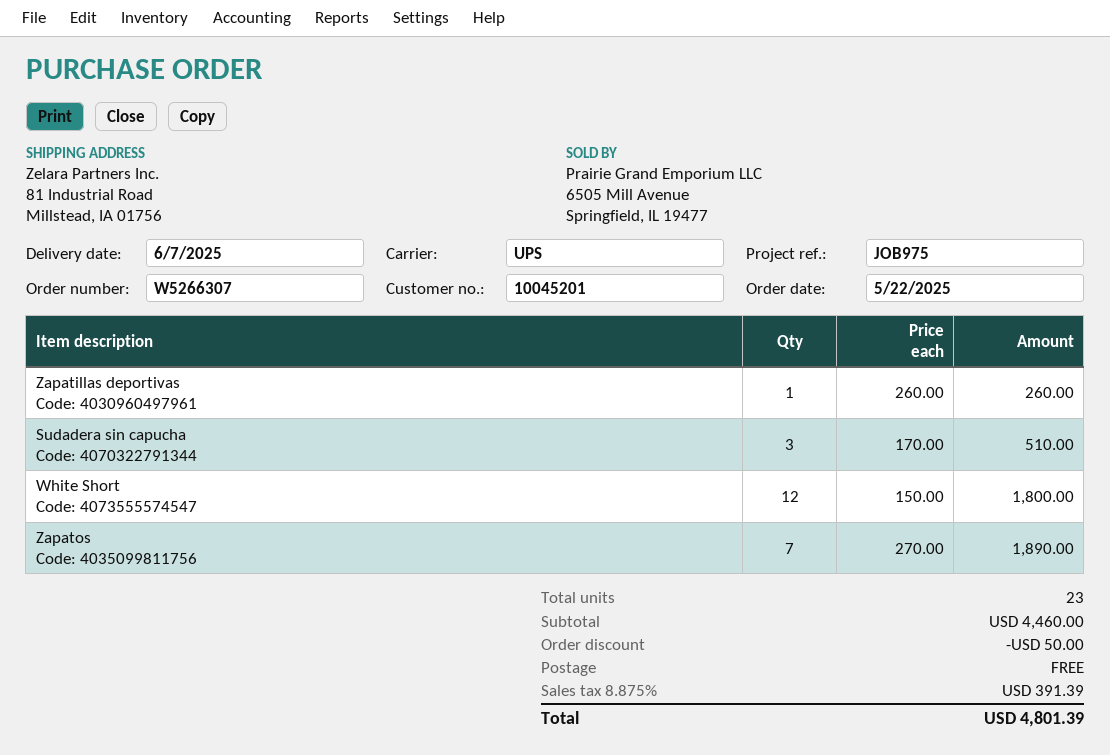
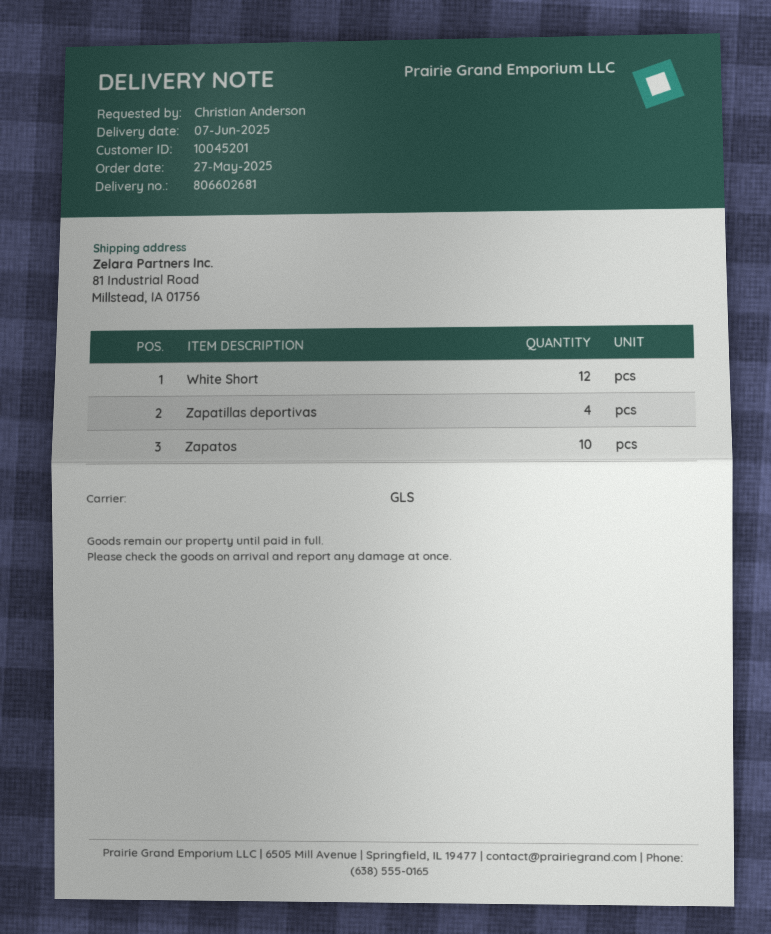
order date: 2025-05-22 -> 2025-05-27
shipping method: UPS -> GLS
Zapatillas deportivas: 1 -> 4
Sudadera sin capucha: 3 -> none
Zapatos: 7 -> 10

